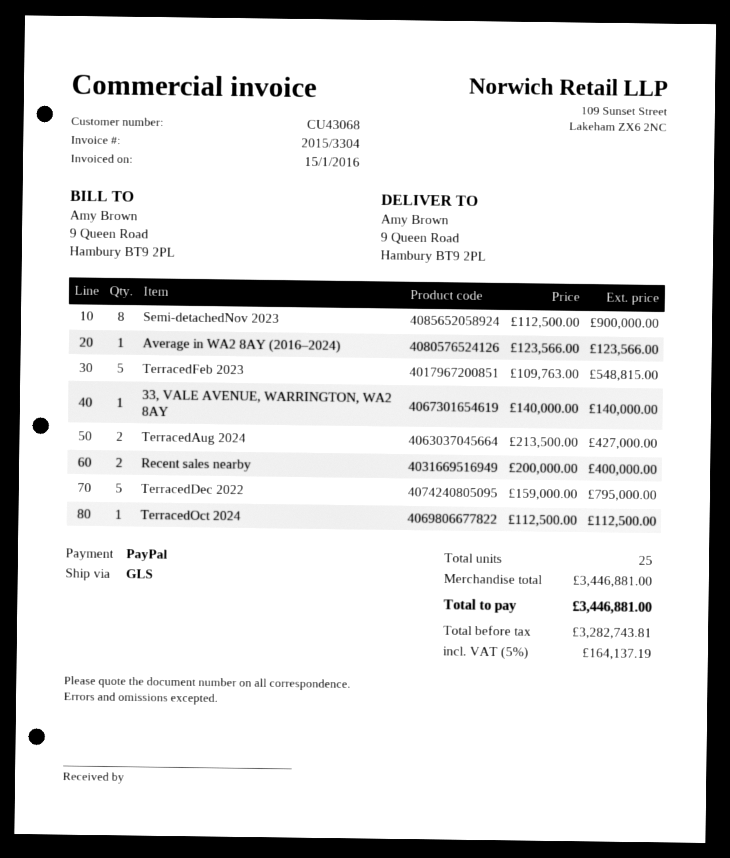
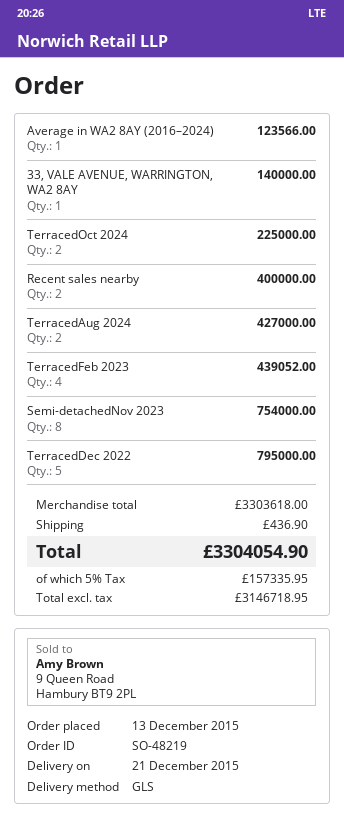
Semi-detachedNov 2023: 8 for 900000.00 -> 8 for 754000.00
TerracedFeb 2023: 5 for 548815.00 -> 4 for 439052.00
TerracedOct 2024: 1 for 112500.00 -> 2 for 225000.00
subtotal: 3446881.00 -> 3303618.00
shipping: none -> 436.90
net: 3282743.81 -> 3146718.95
tax: 5% = 164137.19 -> 5% = 157335.95
total: 3446881.00 -> 3304054.90

